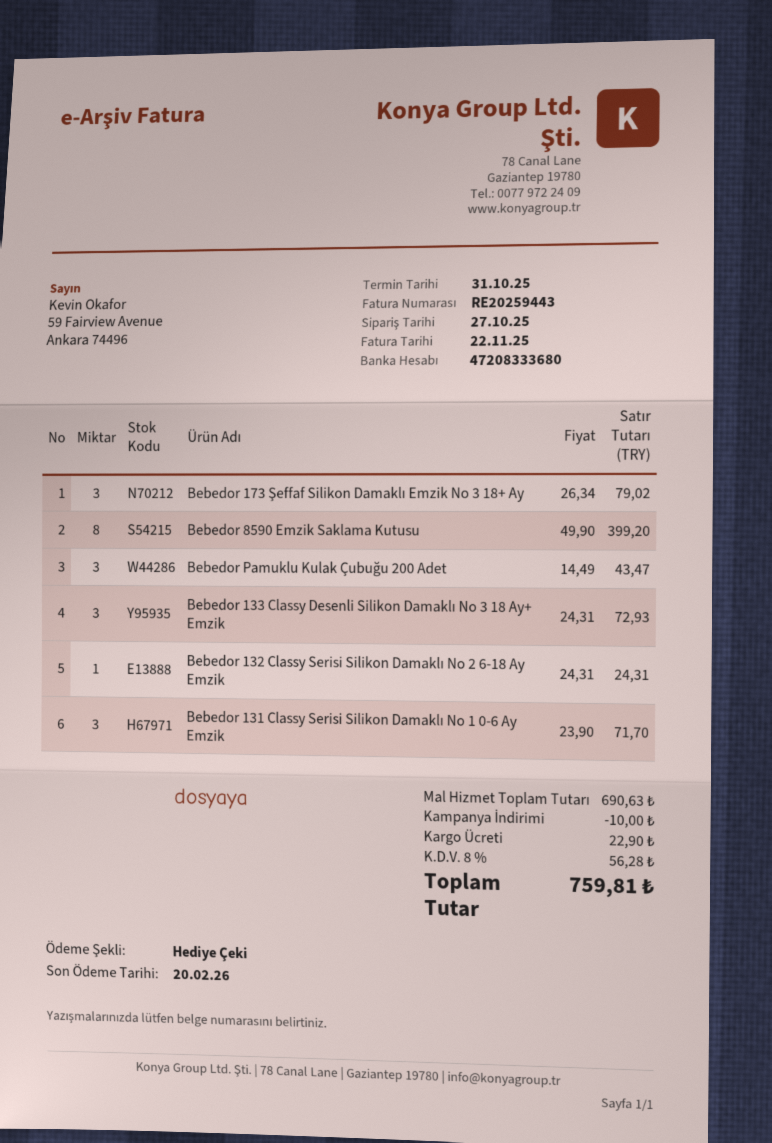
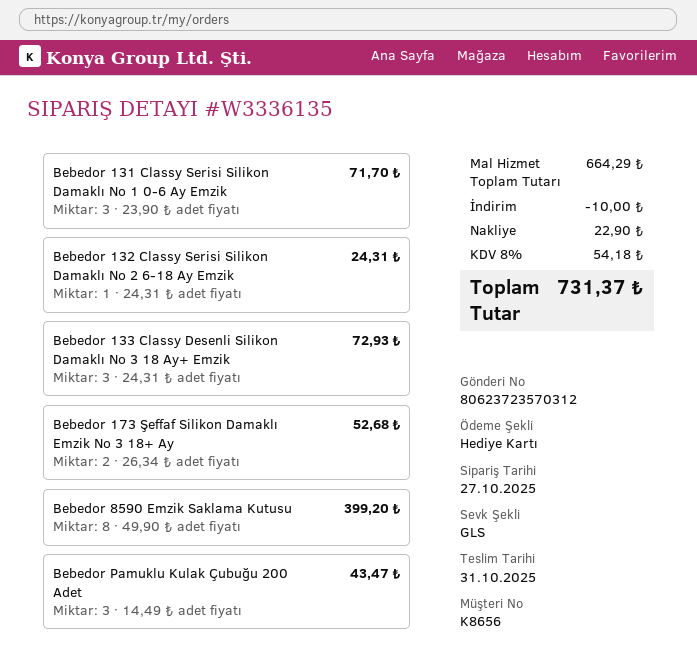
Bebedor 173 Şeffaf Silikon Damaklı Emzik No 3 18+ Ay: 3 x 26.34 = 79.02 -> 2 x 26.34 = 52.68
subtotal: 690.63 -> 664.29
tax: 8% = 56.28 -> 8% = 54.18
total: 759.81 -> 731.37

